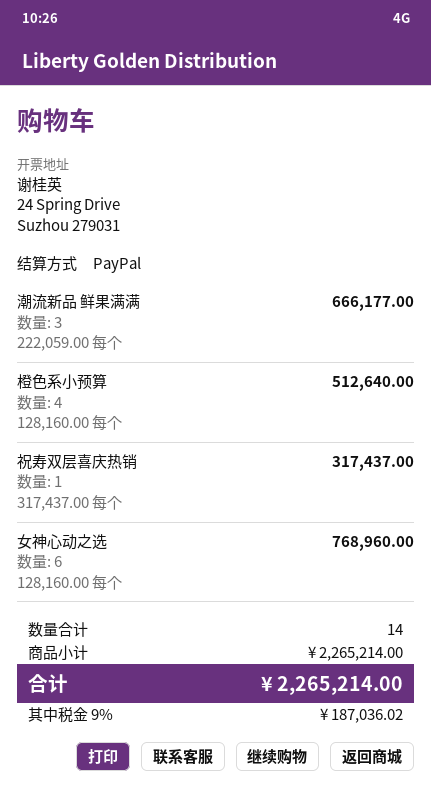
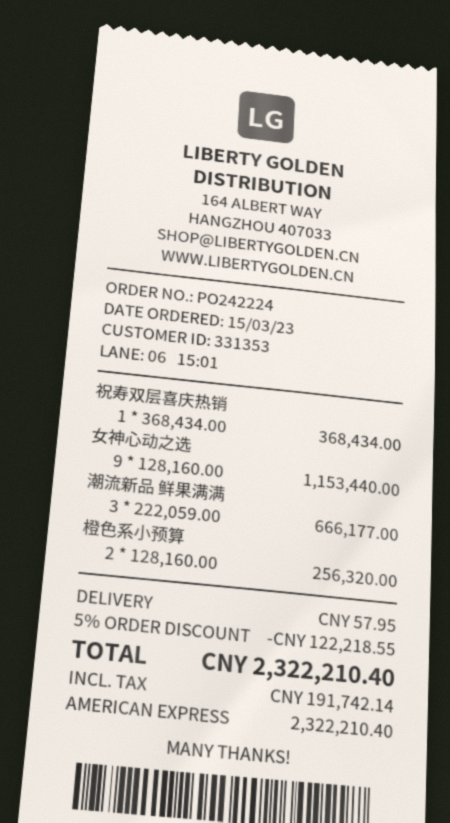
payment method: PayPal -> American Express
橙色系小预算: 4 x 128160.00 = 512640.00 -> 2 x 128160.00 = 256320.00
祝寿双层喜庆热销: 1 x 317437.00 = 317437.00 -> 1 x 368434.00 = 368434.00
女神心动之选: 6 x 128160.00 = 768960.00 -> 9 x 128160.00 = 1153440.00
discount: none -> 5% = 122218.55
shipping: none -> 57.95
tax: 187036.02 -> 191742.14
total: 2265214.00 -> 2322210.40

